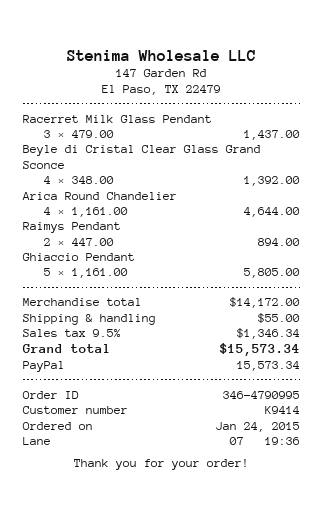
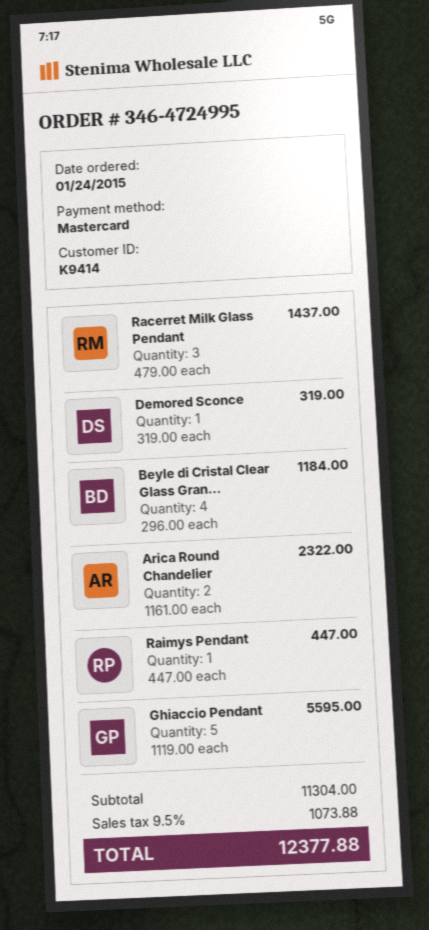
order number: 346-4790995 -> 346-4724995
payment method: PayPal -> Mastercard
Beyle di Cristal Clear Glass Grand Sconce: 4 x 348.00 = 1392.00 -> 4 x 296.00 = 1184.00
Arica Round Chandelier: 4 x 1161.00 = 4644.00 -> 2 x 1161.00 = 2322.00
Raimys Pendant: 2 x 447.00 = 894.00 -> 1 x 447.00 = 447.00
Ghiaccio Pendant: 5 x 1161.00 = 5805.00 -> 5 x 1119.00 = 5595.00
Demored Sconce: none -> 1 x 319.00 = 319.00
subtotal: 14172.00 -> 11304.00
shipping: 55.00 -> none
tax: 9.5% = 1346.34 -> 9.5% = 1073.88
total: 15573.34 -> 12377.88

